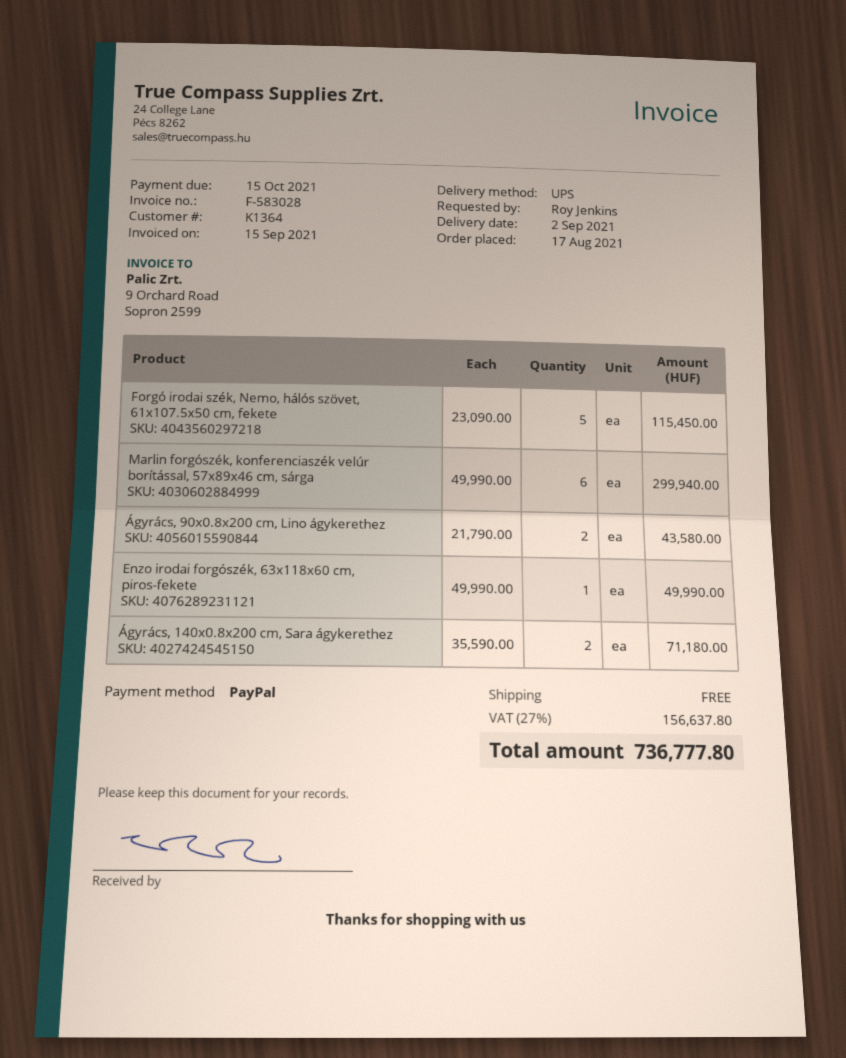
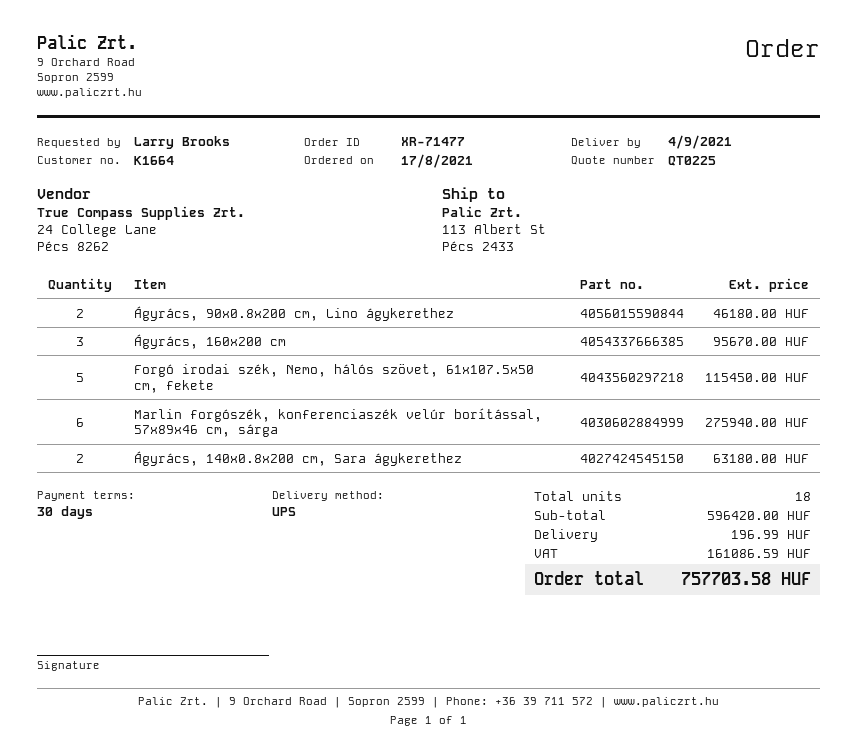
delivery date: 2021-09-02 -> 2021-09-04
customer number: K1364 -> K1664
ordered by: Roy Jenkins -> Larry Brooks
Marlin forgószék, konferenciaszék velúr borítással, 57x89x46 cm, sárga: 6 for 299940.00 -> 6 for 275940.00
Ágyrács, 90x0.8x200 cm, Lino ágykerethez: 2 for 43580.00 -> 2 for 46180.00
Enzo irodai forgószék, 63x118x60 cm, piros-fekete: 1 for 49990.00 -> none
Ágyrács, 140x0.8x200 cm, Sara ágykerethez: 2 for 71180.00 -> 2 for 63180.00
Ágyrács, 160x200 cm: none -> 3 for 95670.00
shipping: 0.00 -> 196.99
tax: 156637.80 -> 161086.59
total: 736777.80 -> 757703.58

